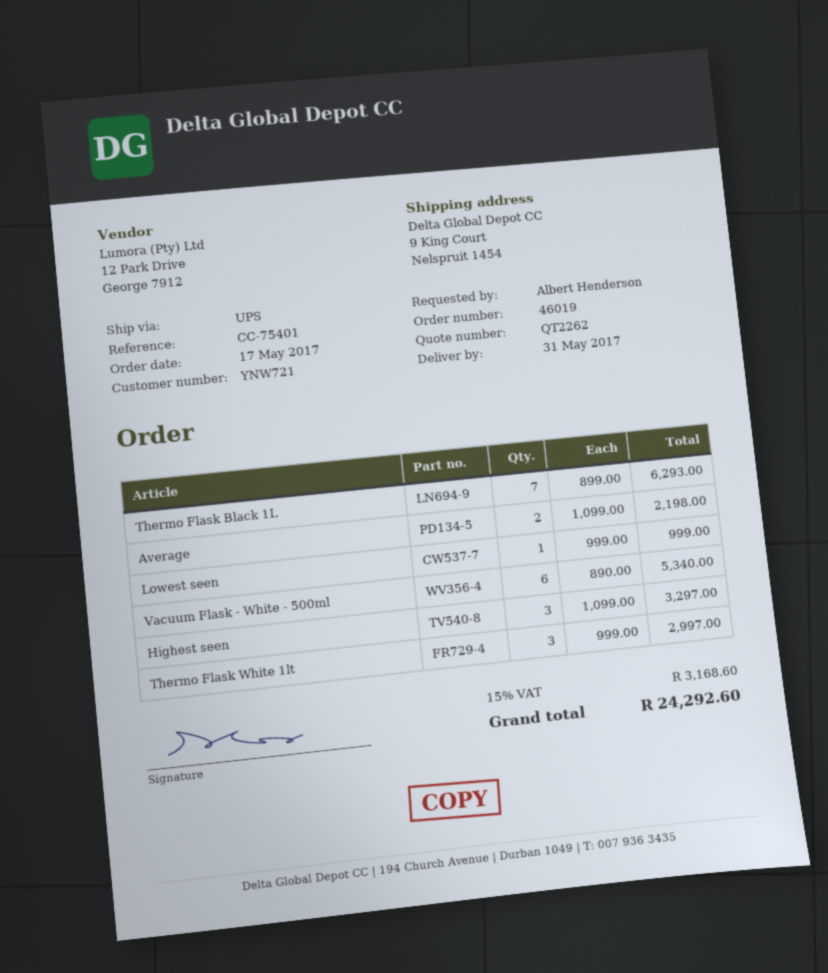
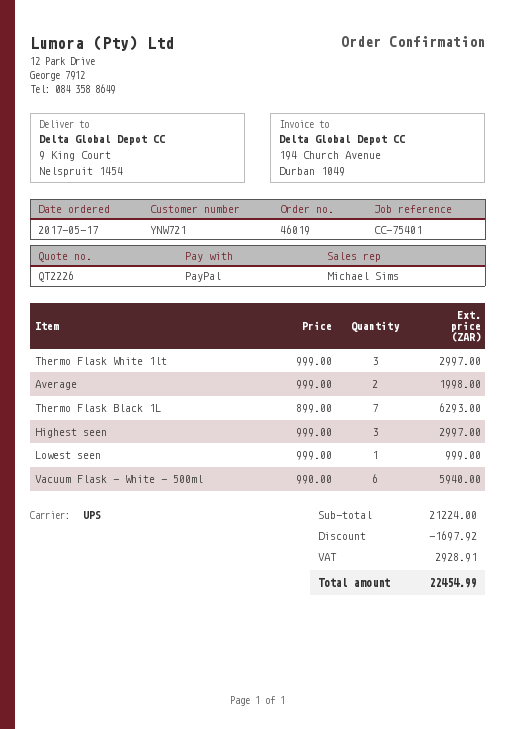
quote number: QT2262 -> QT2226
Average: 2 x 1099.00 = 2198.00 -> 2 x 999.00 = 1998.00
Vacuum Flask - White - 500ml: 6 x 890.00 = 5340.00 -> 6 x 990.00 = 5940.00
Highest seen: 3 x 1099.00 = 3297.00 -> 3 x 999.00 = 2997.00
discount: none -> 1697.92
tax: 3168.60 -> 2928.91
total: 24292.60 -> 22454.99

